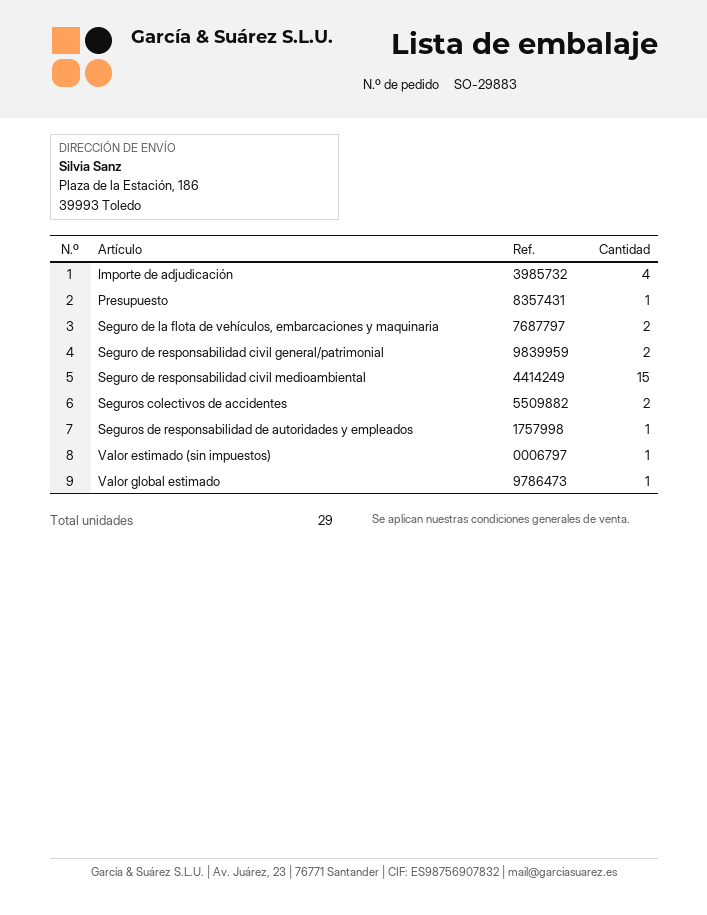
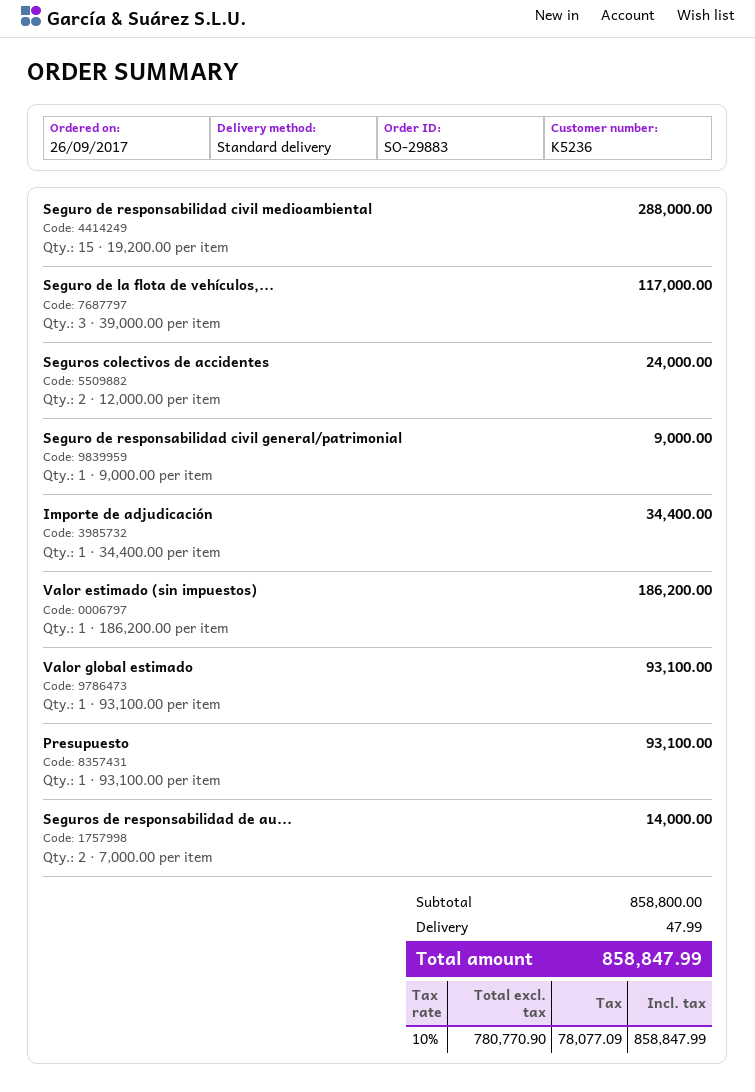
Importe de adjudicación: 4 -> 1
Seguro de la flota de vehículos, embarcaciones y maquinaria: 2 -> 3
Seguro de responsabilidad civil general/patrimonial: 2 -> 1
Seguros de responsabilidad de autoridades y empleados: 1 -> 2

